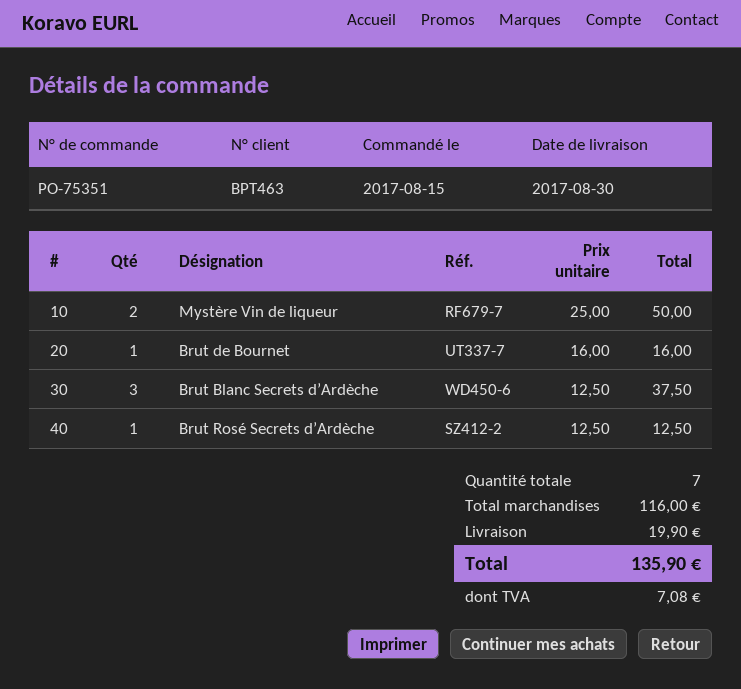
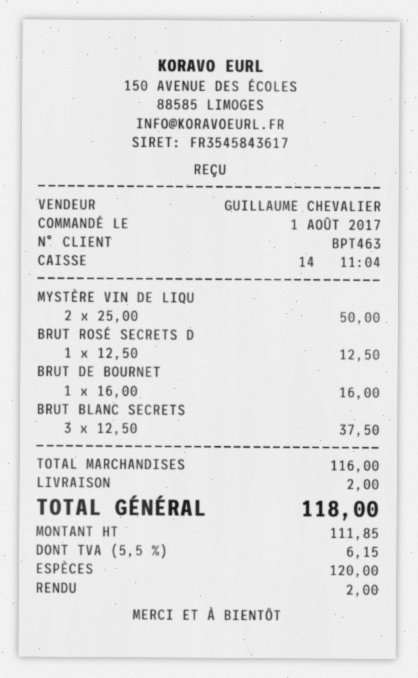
order date: 2017-08-15 -> 2017-08-01
shipping: 19.90 -> 2.00
tax: 7.08 -> 6.15
total: 135.90 -> 118.00

